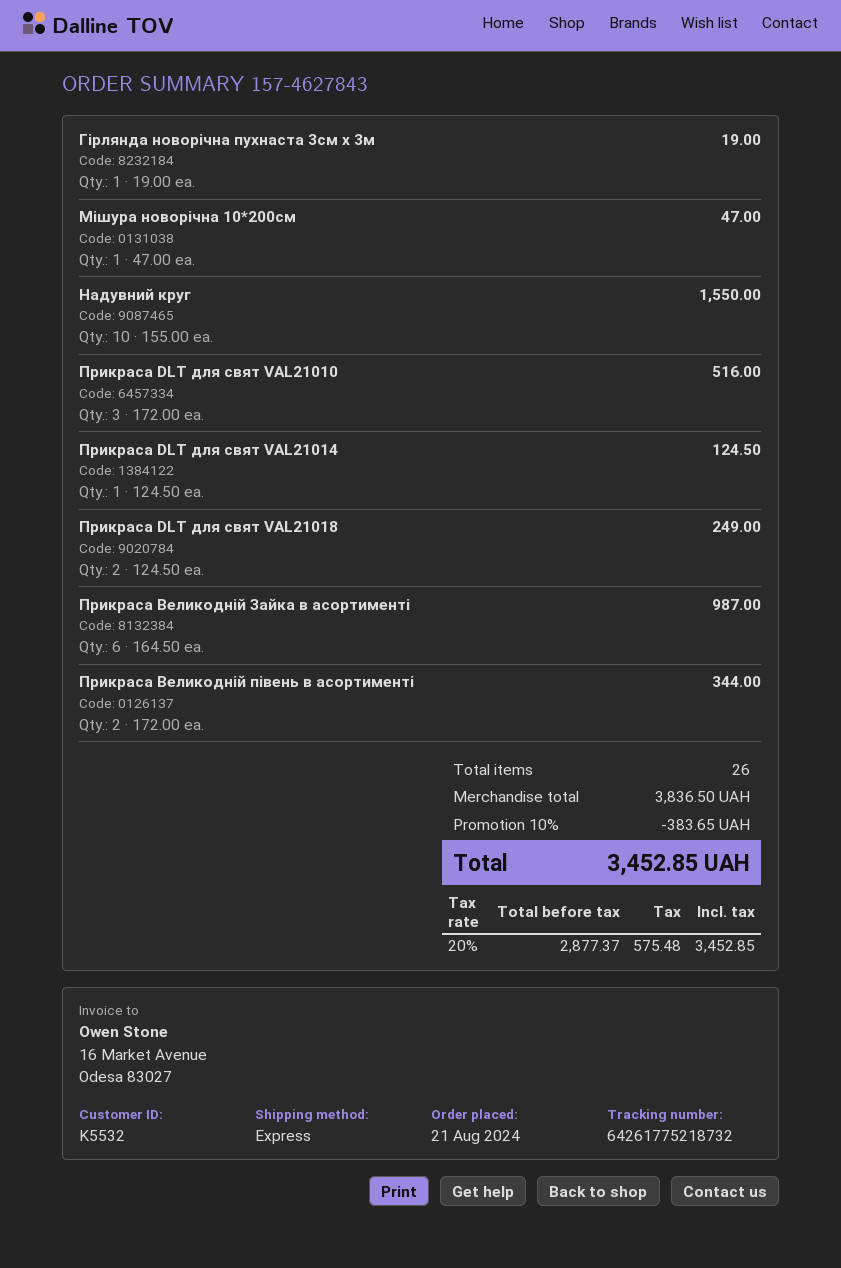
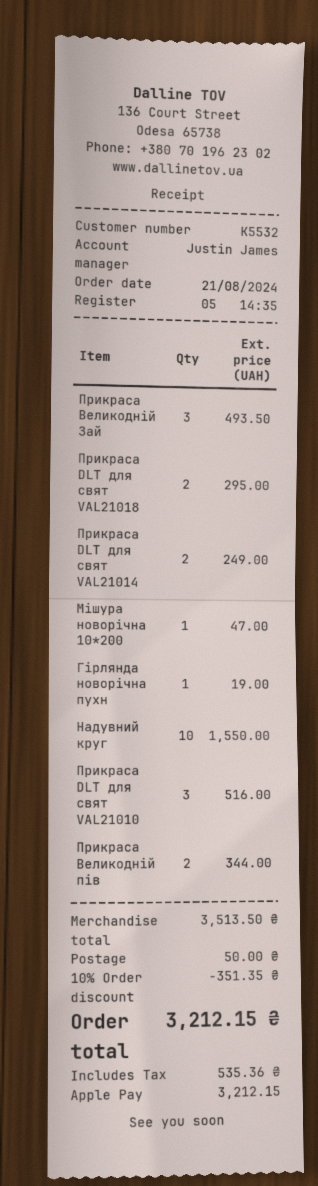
Прикраса DLT для свят VAL21014: 1 for 124.50 -> 2 for 249.00
Прикраса DLT для свят VAL21018: 2 for 249.00 -> 2 for 295.00
Прикраса Великодній Зайка в асортименті: 6 for 987.00 -> 3 for 493.50
subtotal: 3836.50 -> 3513.50
discount: 10% = 383.65 -> 10% = 351.35
shipping: none -> 50.00
tax: 575.48 -> 535.36
total: 3452.85 -> 3212.15

